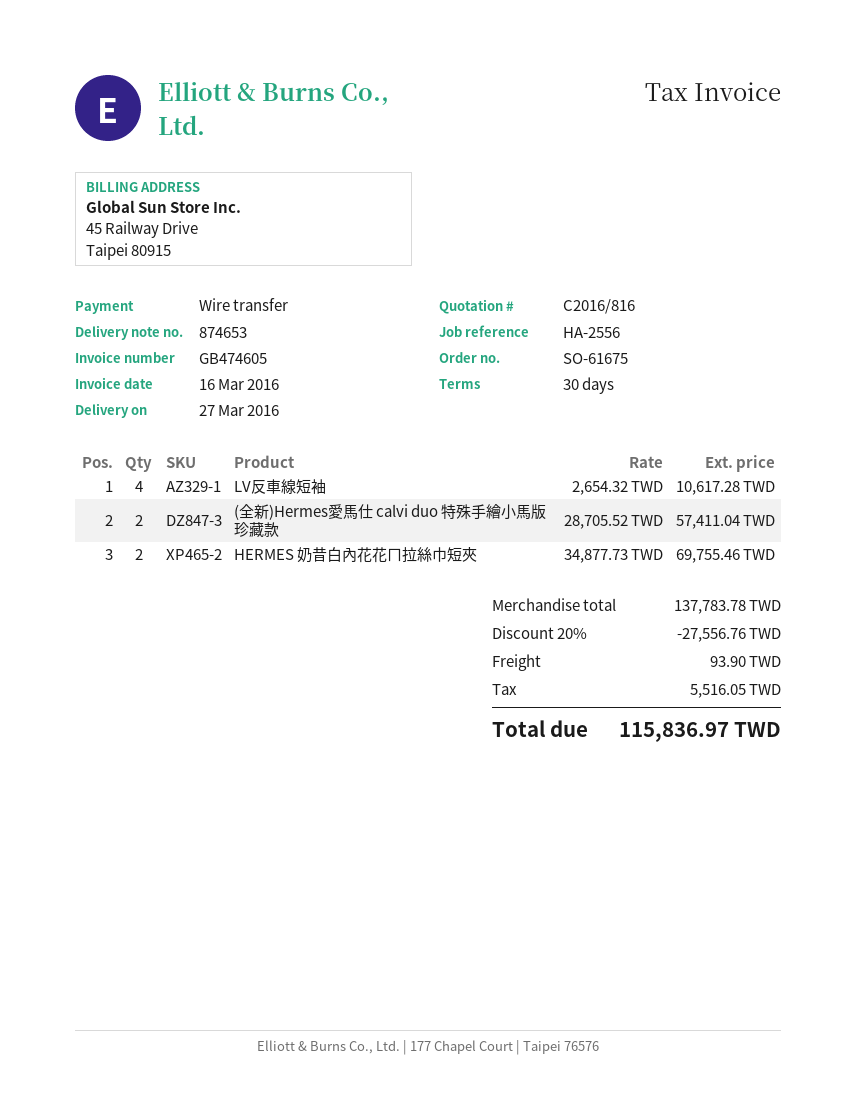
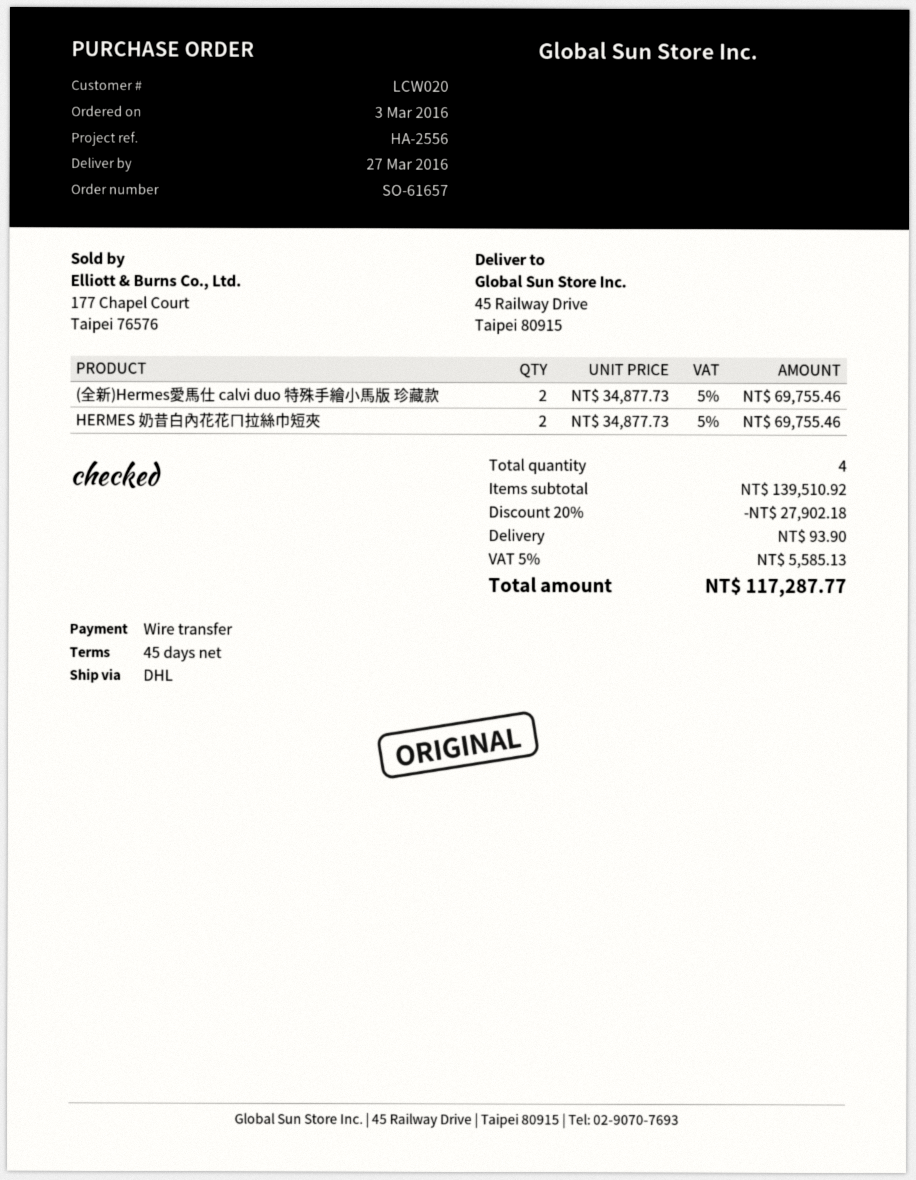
order number: SO-61675 -> SO-61657
payment terms: 30 days -> 45 days
LV反車線短袖: 4 x 2654.32 = 10617.28 -> none
(全新)Hermes愛馬仕 calvi duo 特殊手繪小馬版 珍藏款: 2 x 28705.52 = 57411.04 -> 2 x 34877.73 = 69755.46
subtotal: 137783.78 -> 139510.92
discount: 20% = 27556.76 -> 20% = 27902.18
tax: 5516.05 -> 5585.13
total: 115836.97 -> 117287.77

